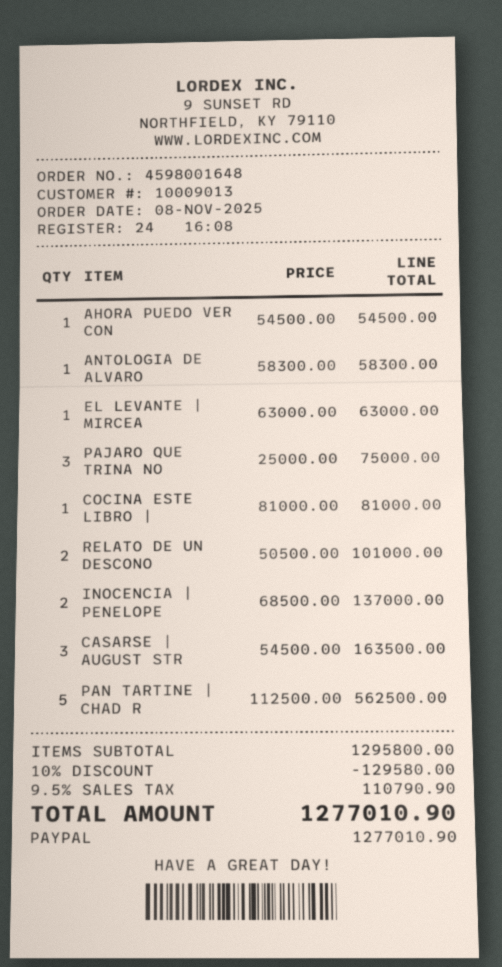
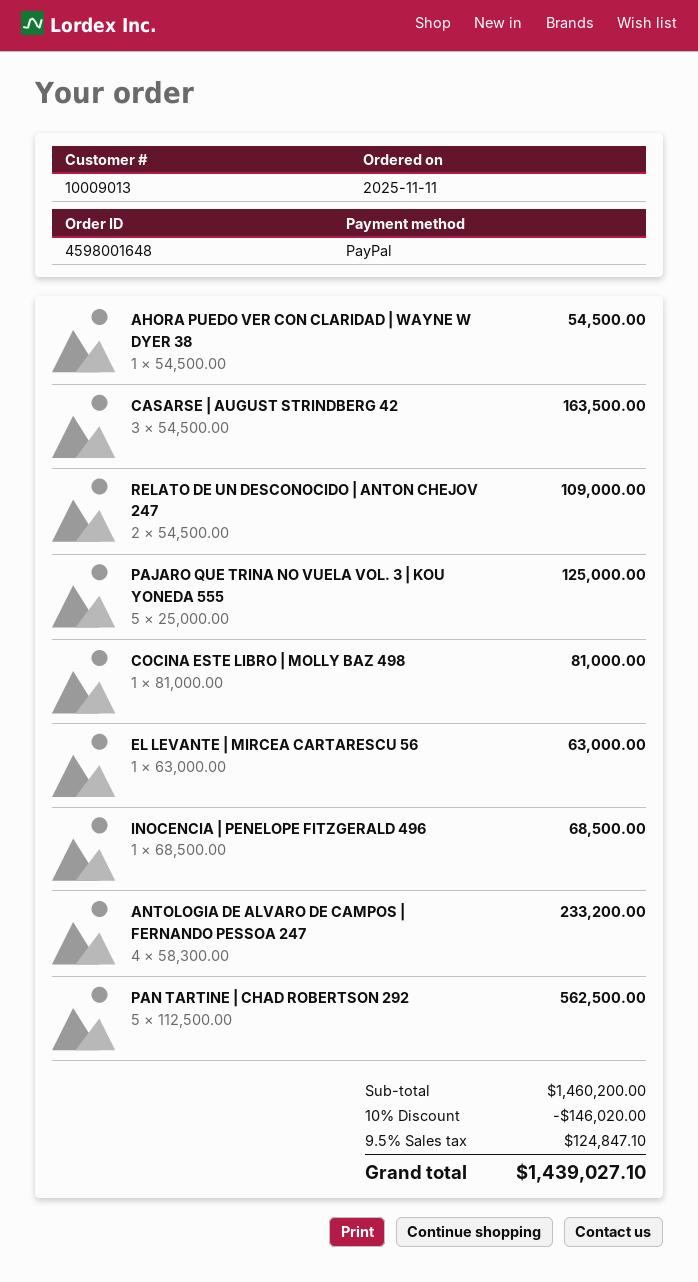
order date: 2025-11-08 -> 2025-11-11
ANTOLOGIA DE ALVARO: 1 x 58300.00 = 58300.00 -> 4 x 58300.00 = 233200.00
PAJARO QUE TRINA NO: 3 x 25000.00 = 75000.00 -> 5 x 25000.00 = 125000.00
RELATO DE UN DESCONO: 2 x 50500.00 = 101000.00 -> 2 x 54500.00 = 109000.00
INOCENCIA | PENELOPE: 2 x 68500.00 = 137000.00 -> 1 x 68500.00 = 68500.00
subtotal: 1295800.00 -> 1460200.00
discount: 10% = 129580.00 -> 10% = 146020.00
tax: 9.5% = 110790.90 -> 9.5% = 124847.10
total: 1277010.90 -> 1439027.10

